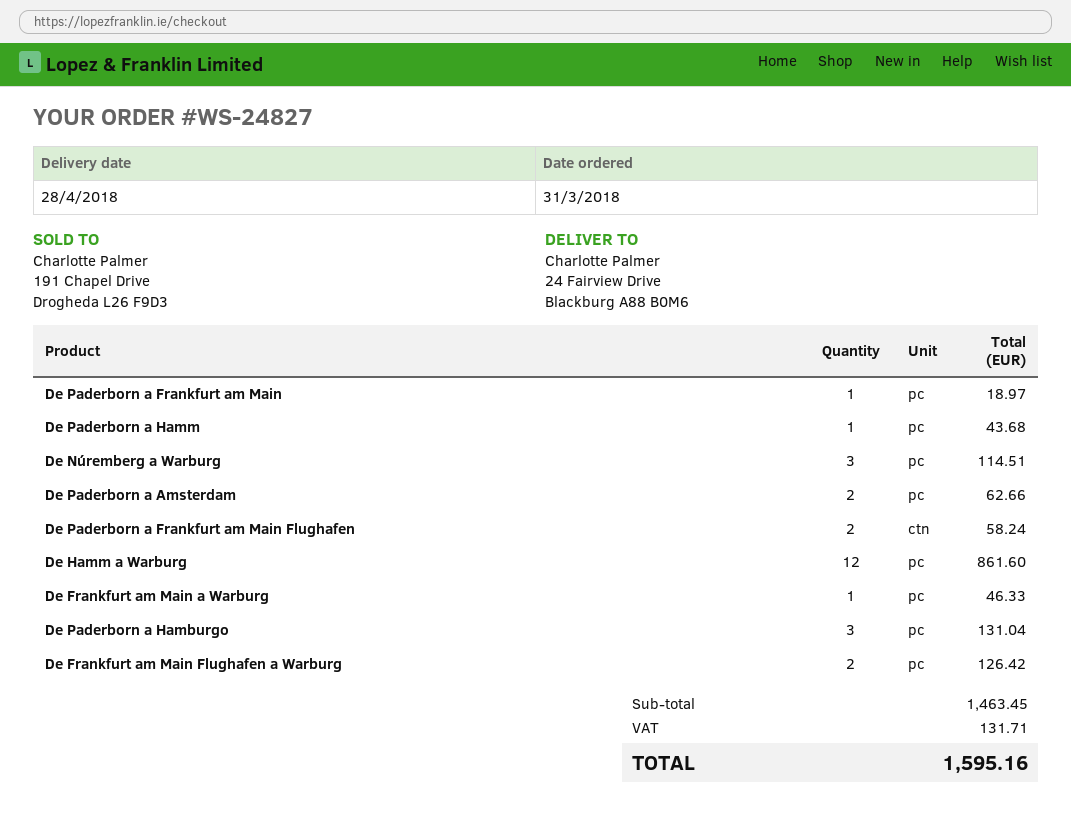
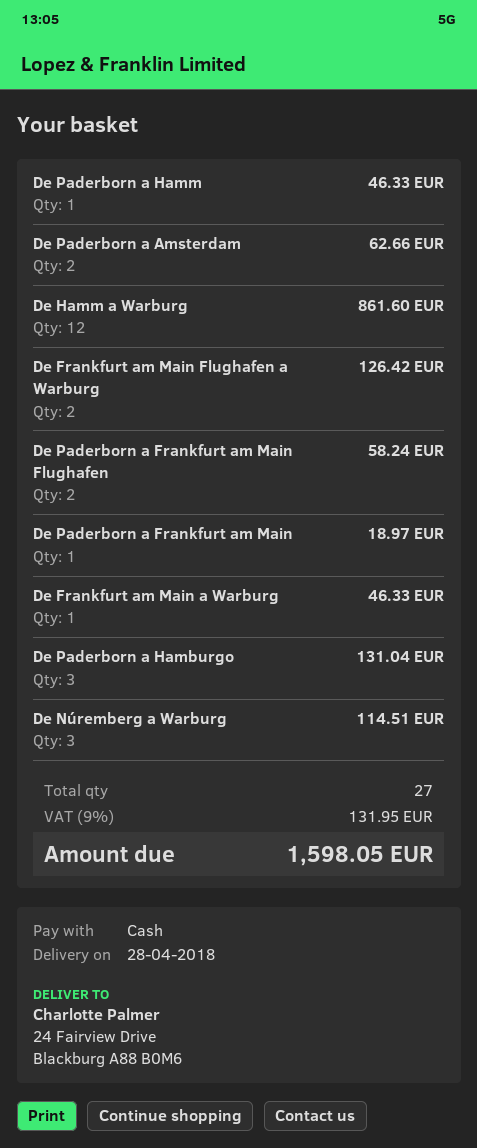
De Paderborn a Hamm: 1 for 43.68 -> 1 for 46.33
tax: 131.71 -> 131.95
total: 1595.16 -> 1598.05

